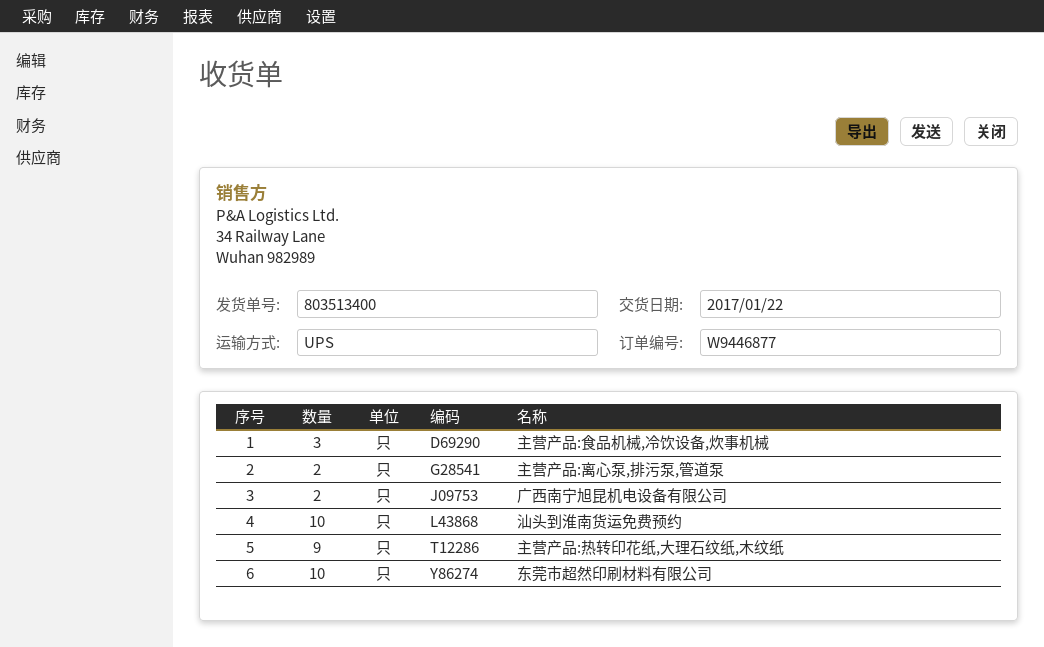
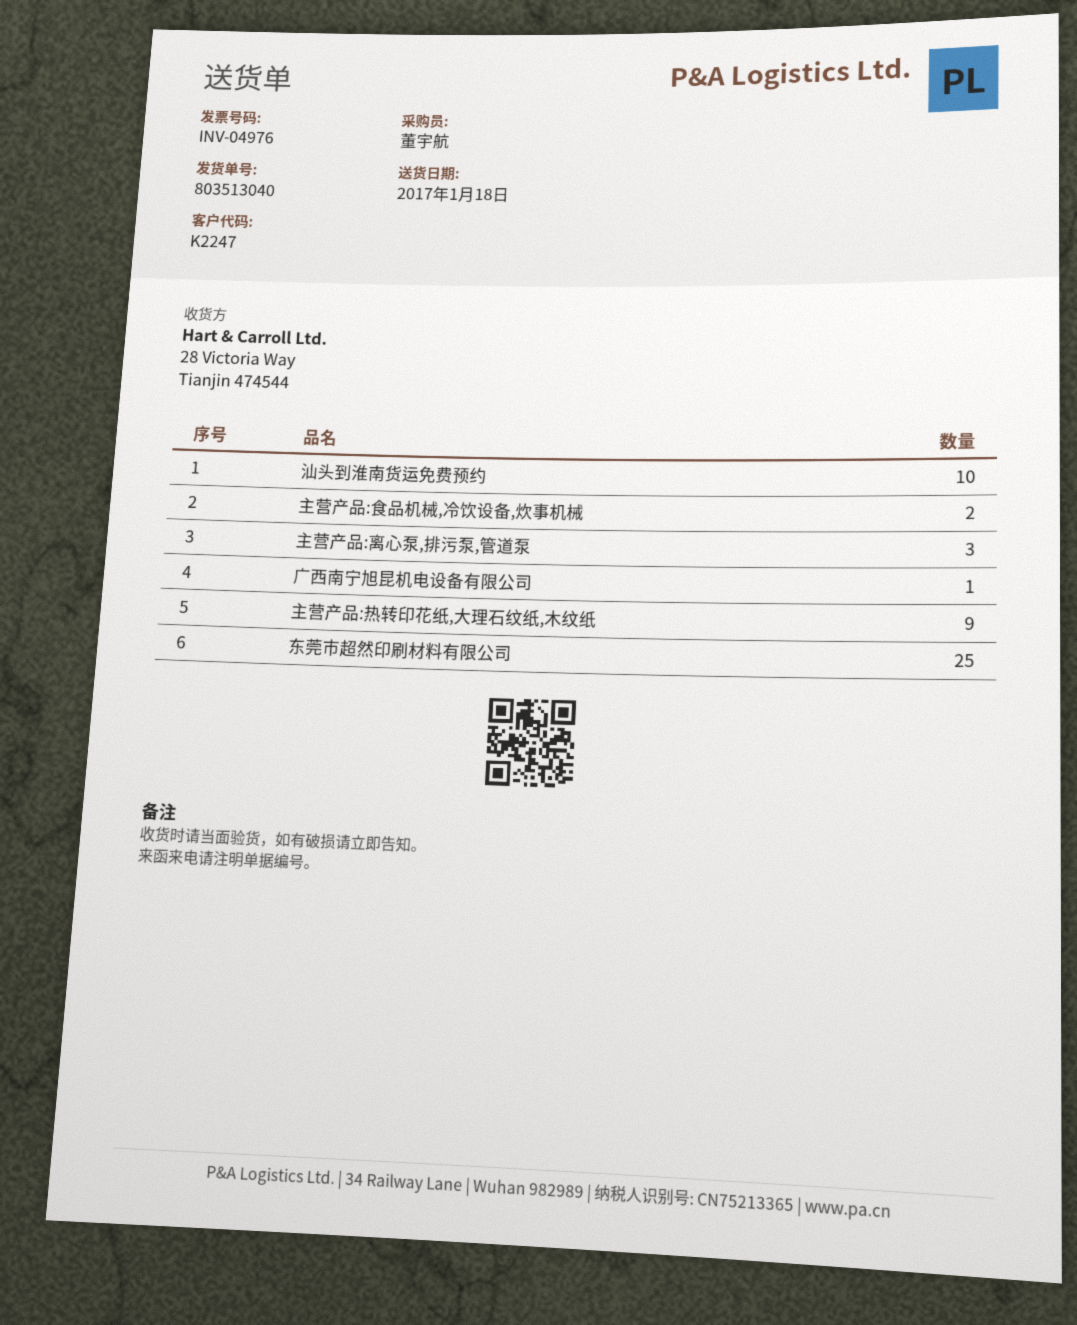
delivery note number: 803513400 -> 803513040
delivery date: 2017-01-22 -> 2017-01-18
主营产品:食品机械,冷饮设备,炊事机械: 3 -> 2
主营产品:离心泵,排污泵,管道泵: 2 -> 3
广西南宁旭昆机电设备有限公司: 2 -> 1
东莞市超然印刷材料有限公司: 10 -> 25

